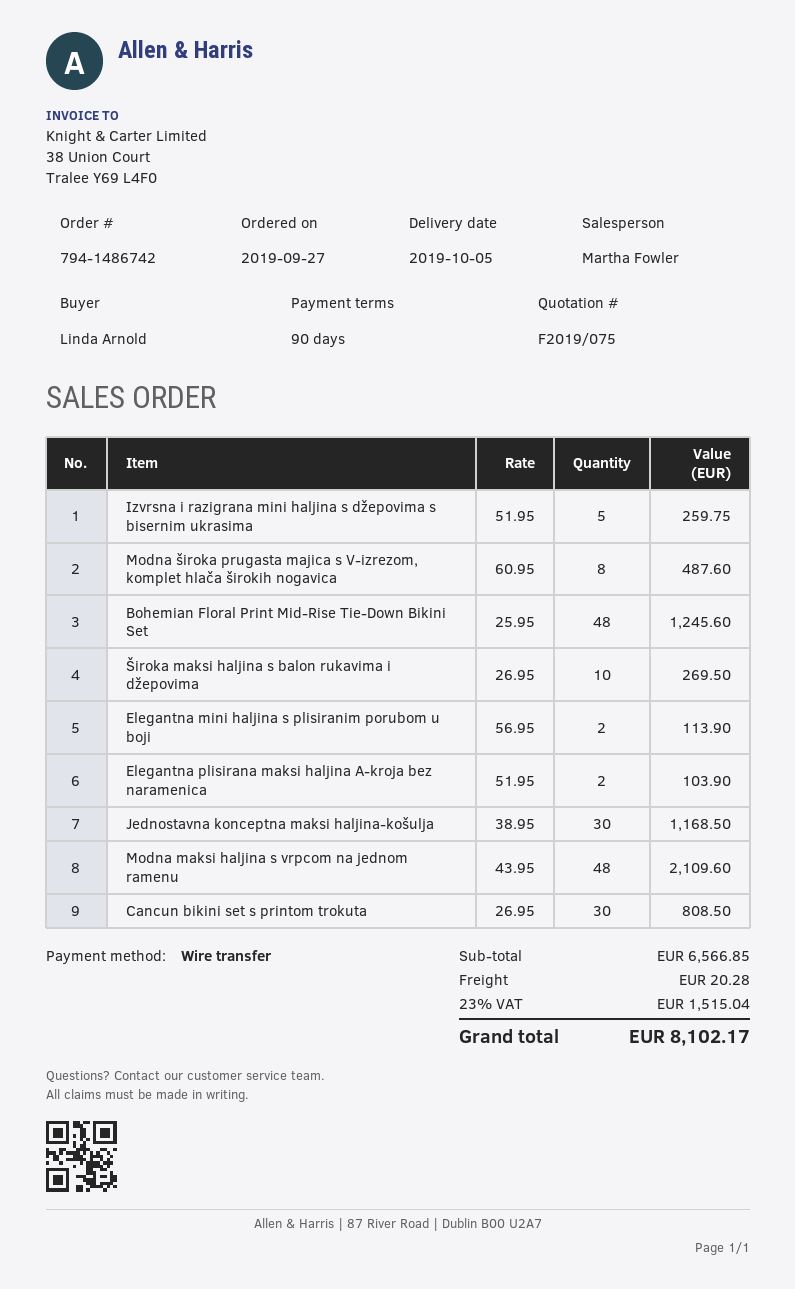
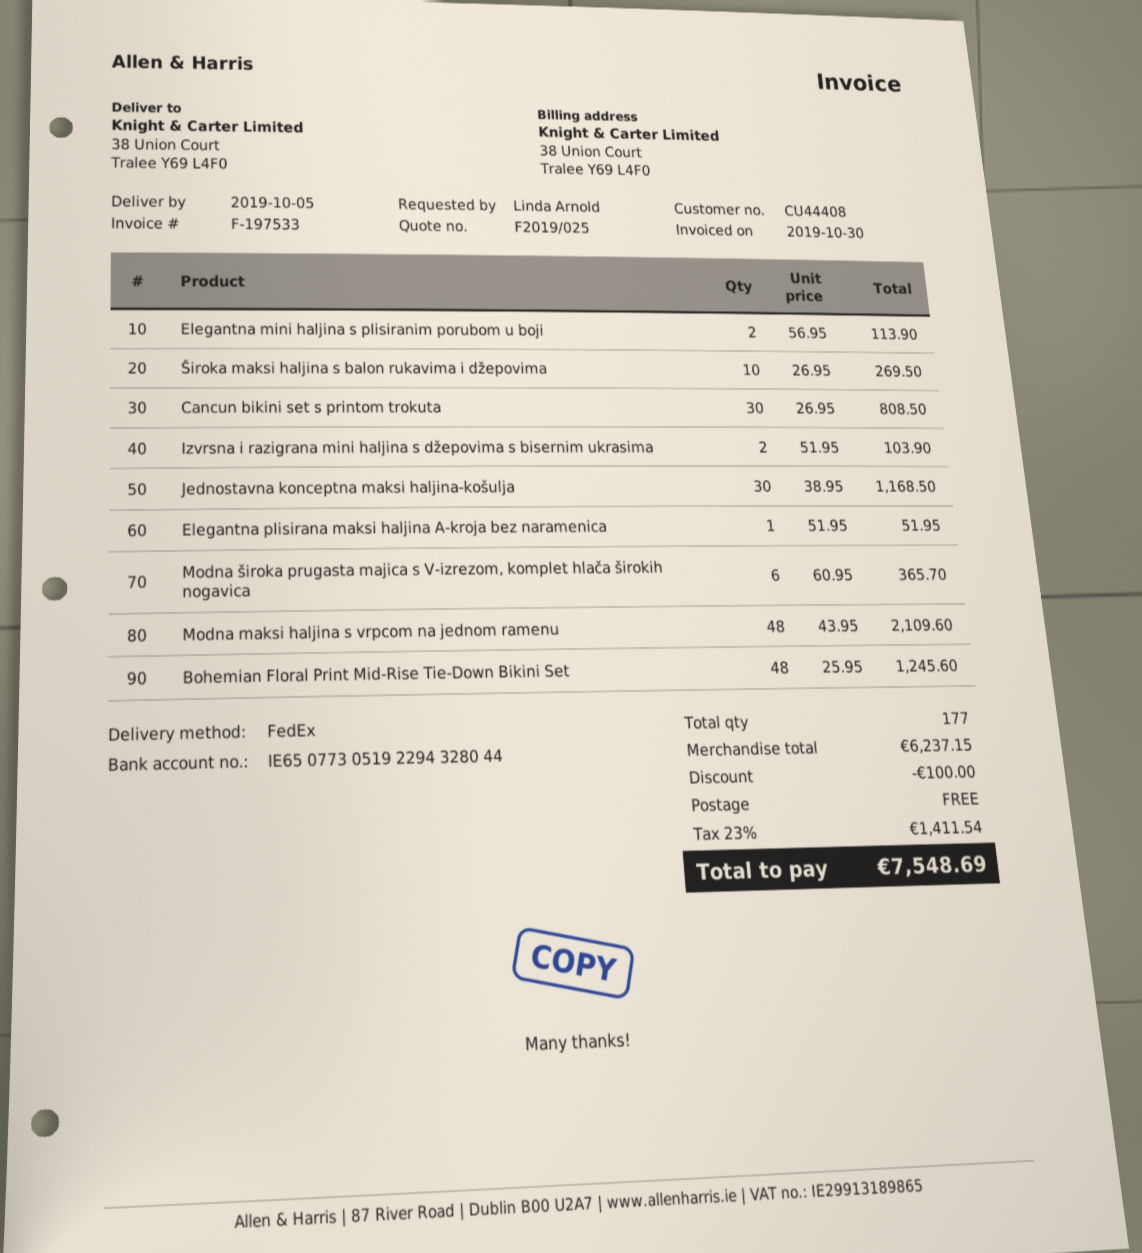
quote number: F2019/075 -> F2019/025
Izvrsna i razigrana mini haljina s džepovima s bisernim ukrasima: 5 x 51.95 = 259.75 -> 2 x 51.95 = 103.90
Modna široka prugasta majica s V-izrezom, komplet hlača širokih nogavica: 8 x 60.95 = 487.60 -> 6 x 60.95 = 365.70
Elegantna plisirana maksi haljina A-kroja bez naramenica: 2 x 51.95 = 103.90 -> 1 x 51.95 = 51.95
subtotal: 6566.85 -> 6237.15
discount: none -> 100.00
shipping: 20.28 -> 0.00
tax: 23% = 1515.04 -> 23% = 1411.54
total: 8102.17 -> 7548.69

